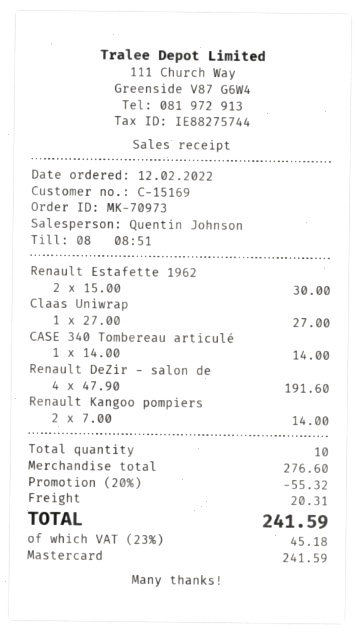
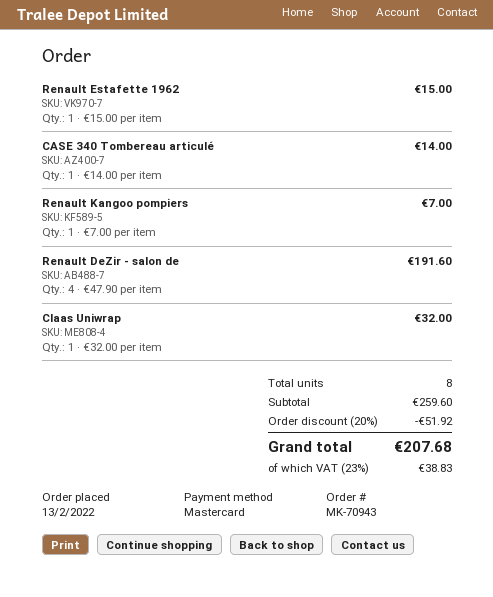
order number: MK-70973 -> MK-70943
order date: 2022-02-12 -> 2022-02-13
Renault Estafette 1962: 2 x 15.00 = 30.00 -> 1 x 15.00 = 15.00
Claas Uniwrap: 1 x 27.00 = 27.00 -> 1 x 32.00 = 32.00
Renault Kangoo pompiers: 2 x 7.00 = 14.00 -> 1 x 7.00 = 7.00
total quantity: 10 -> 8
subtotal: 276.60 -> 259.60
discount: 20% = 55.32 -> 20% = 51.92
shipping: 20.31 -> none
tax: 23% = 45.18 -> 23% = 38.83
total: 241.59 -> 207.68

